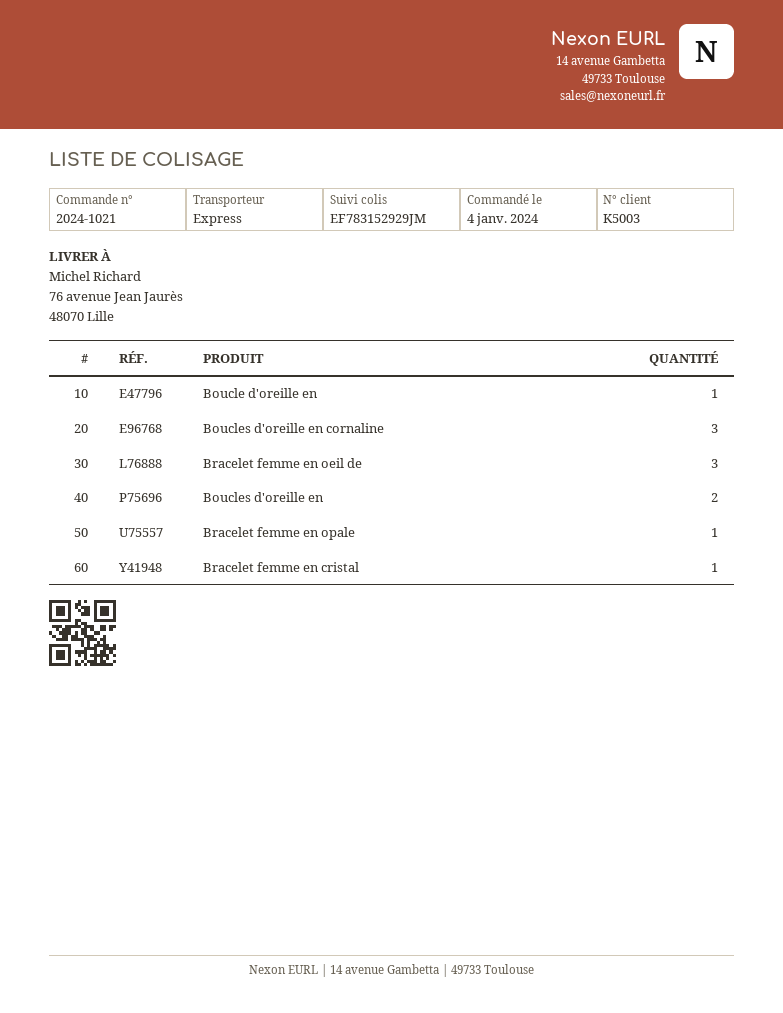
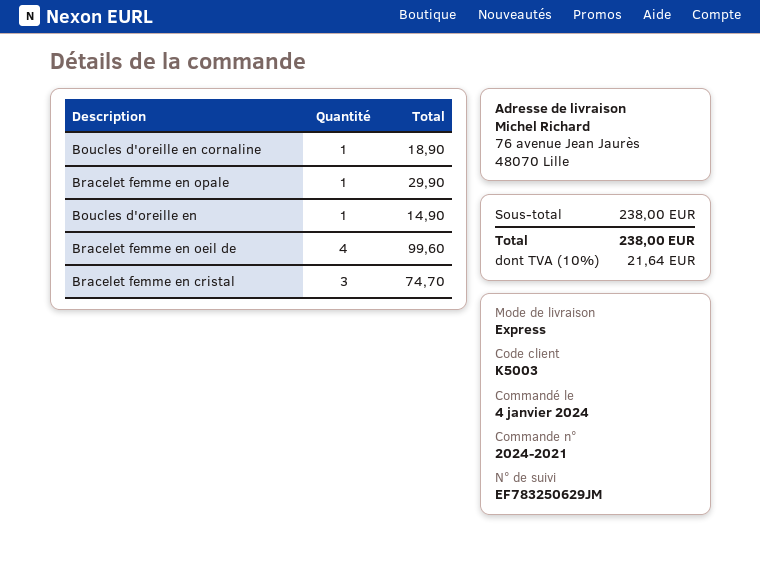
order number: 2024-1021 -> 2024-2021
tracking number: EF783152929JM -> EF783250629JM
Boucle d'oreille en: 1 -> none
Boucles d'oreille en cornaline: 3 -> 1
Bracelet femme en oeil de: 3 -> 4
Boucles d'oreille en: 2 -> 1
Bracelet femme en cristal: 1 -> 3

